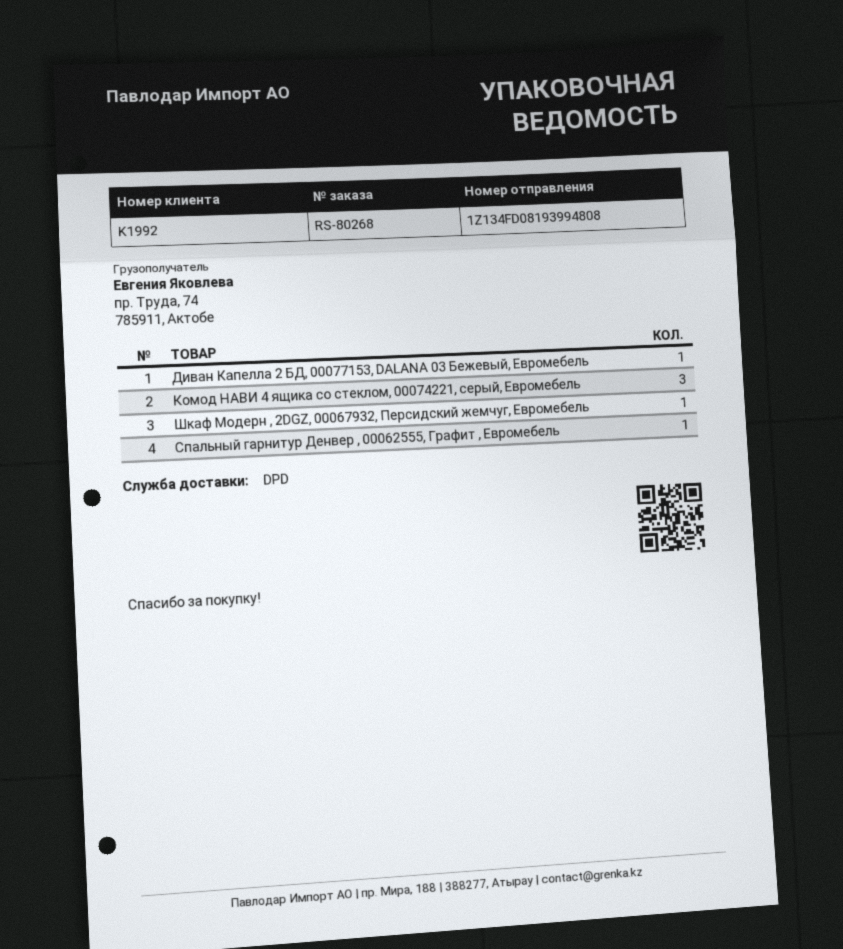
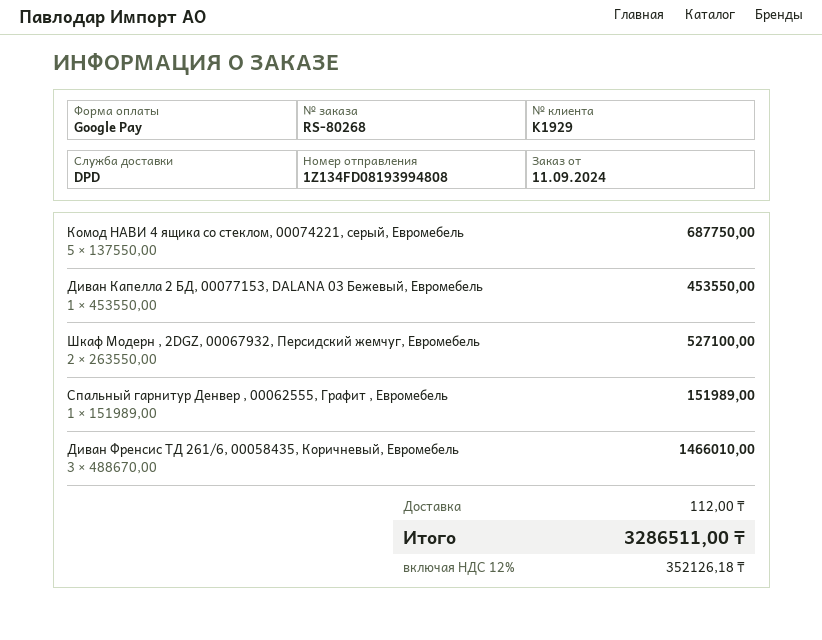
customer number: K1992 -> K1929
Комод НАВИ 4 ящика со стеклом, 00074221, серый, Евромебель: 3 -> 5
Шкаф Модерн , 2DGZ, 00067932, Персидский жемчуг, Евромебель: 1 -> 2
Диван Френсис ТД 261/6, 00058435, Коричневый, Евромебель: none -> 3

